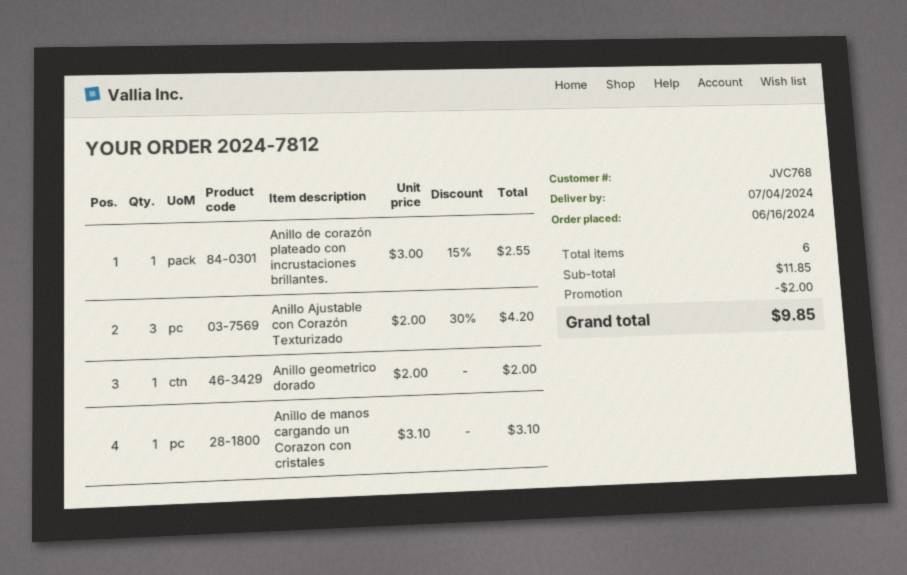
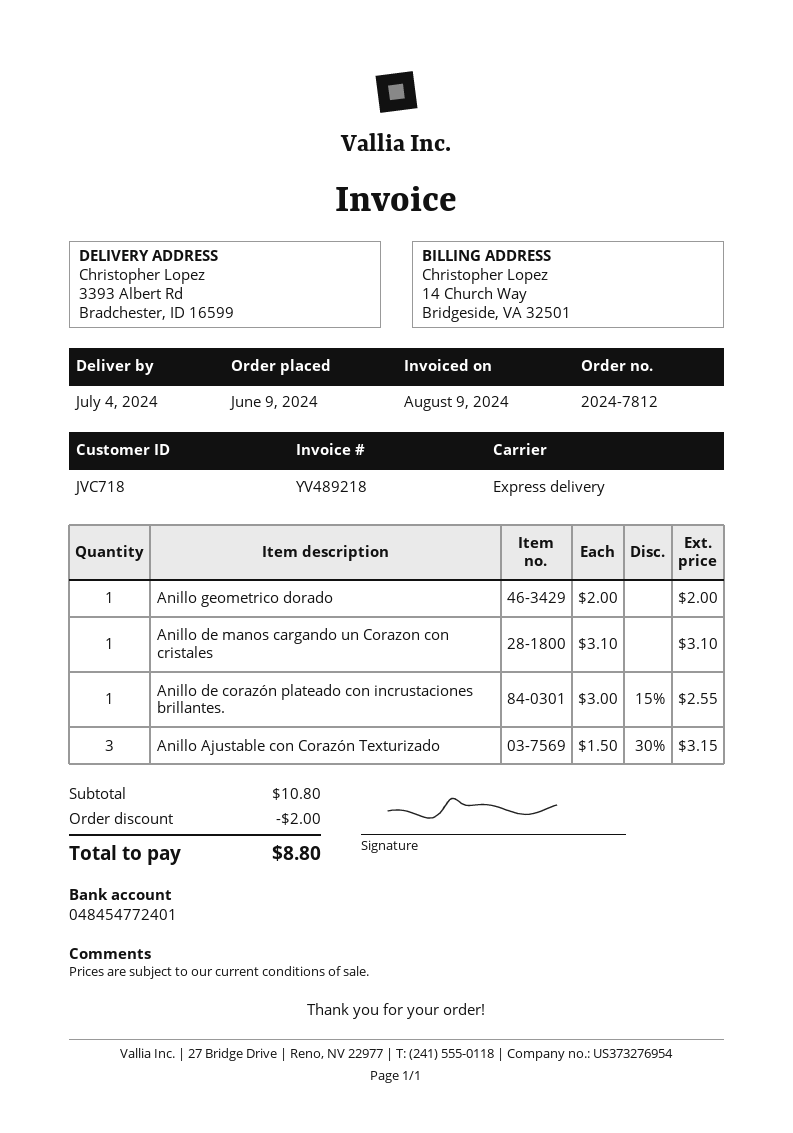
order date: 2024-06-16 -> 2024-06-09
customer number: JVC768 -> JVC718
Anillo Ajustable con Corazón Texturizado: 3 x 2.00 - 30% = 4.20 -> 3 x 1.50 - 30% = 3.15
subtotal: 11.85 -> 10.80
total: 9.85 -> 8.80

